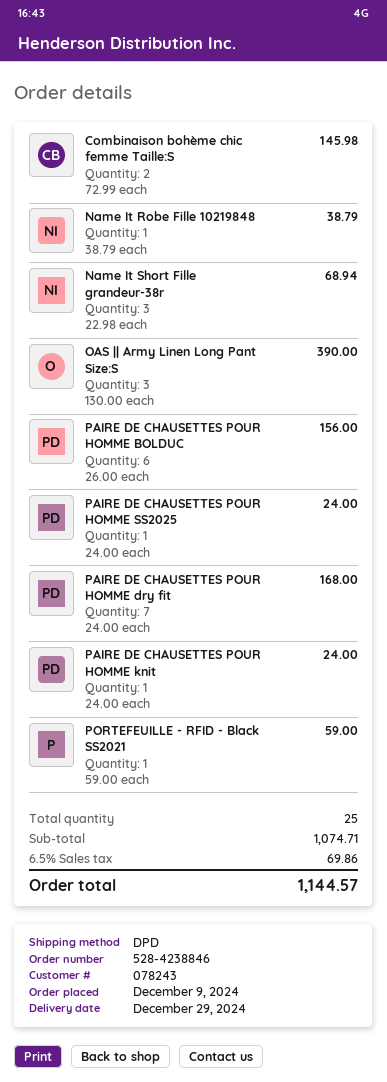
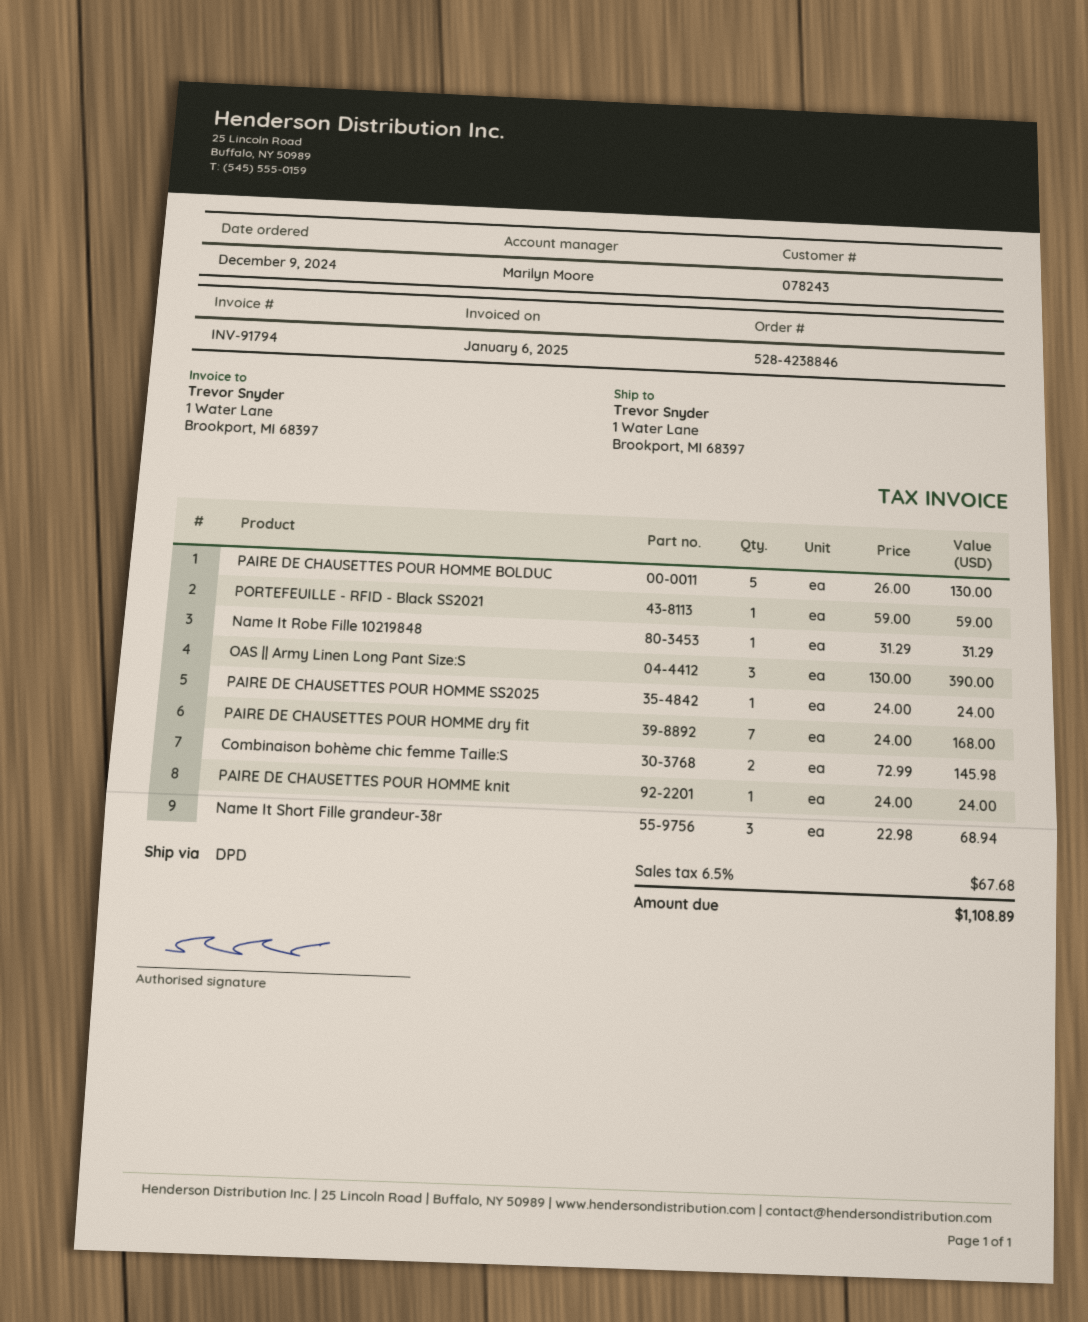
Name It Robe Fille 10219848: 1 x 38.79 = 38.79 -> 1 x 31.29 = 31.29
PAIRE DE CHAUSETTES POUR HOMME BOLDUC: 6 x 26.00 = 156.00 -> 5 x 26.00 = 130.00
tax: 6.5% = 69.86 -> 6.5% = 67.68
total: 1144.57 -> 1108.89

